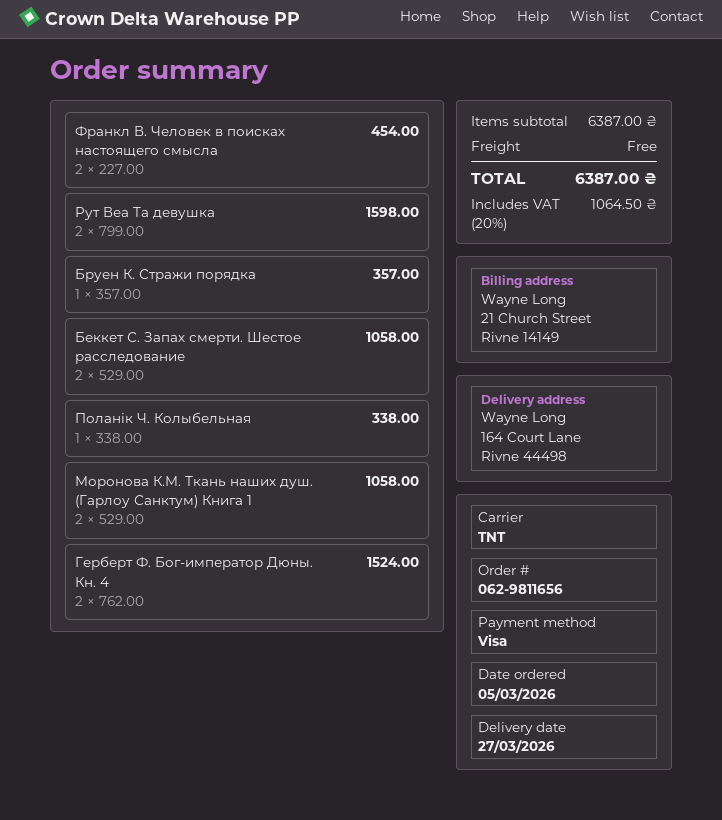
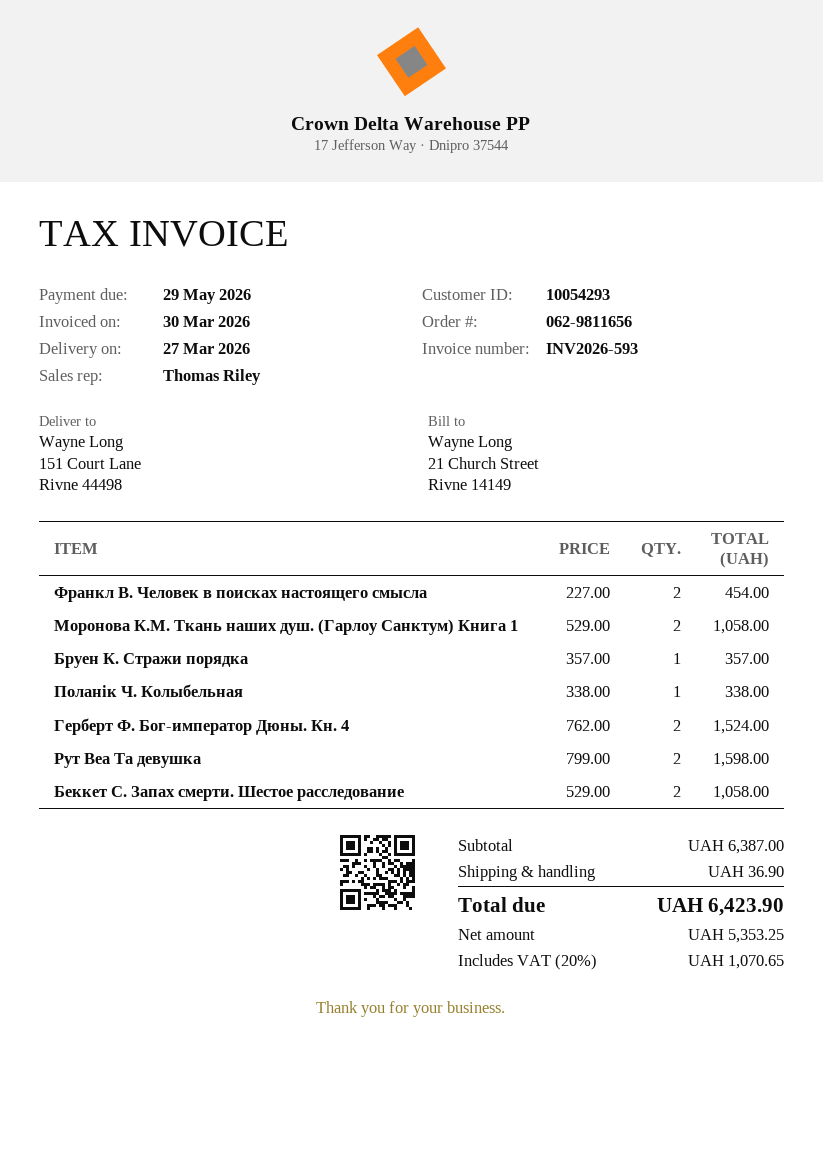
ship to: 164 Court Lane, Rivne 44498 -> 151 Court Lane, Rivne 44498
shipping: 0.00 -> 36.90
tax: 20% = 1064.50 -> 20% = 1070.65
total: 6387.00 -> 6423.90

